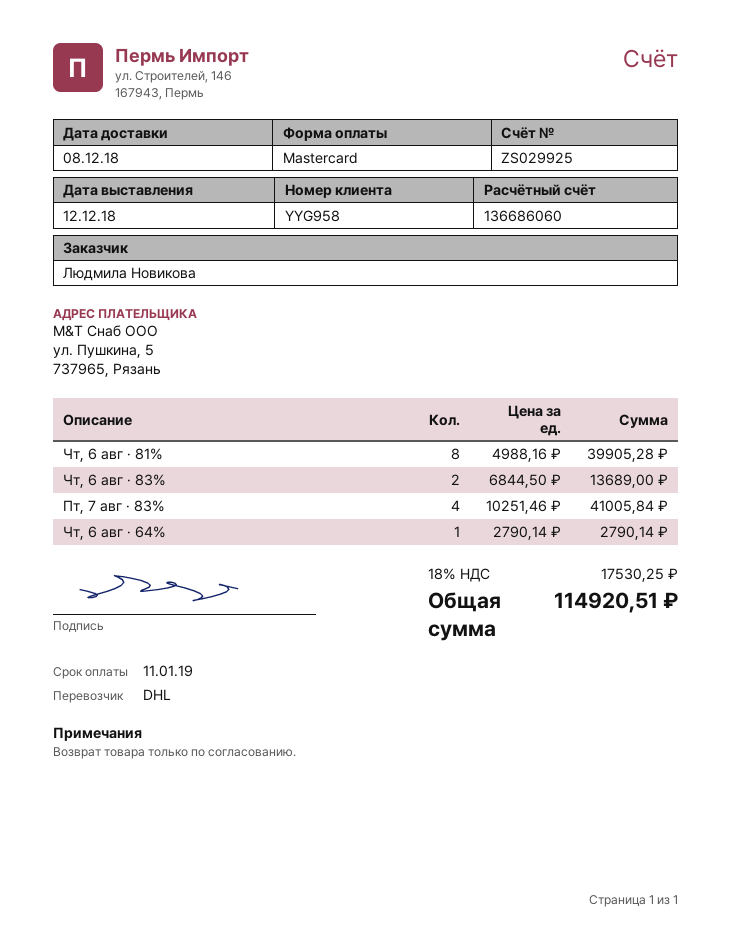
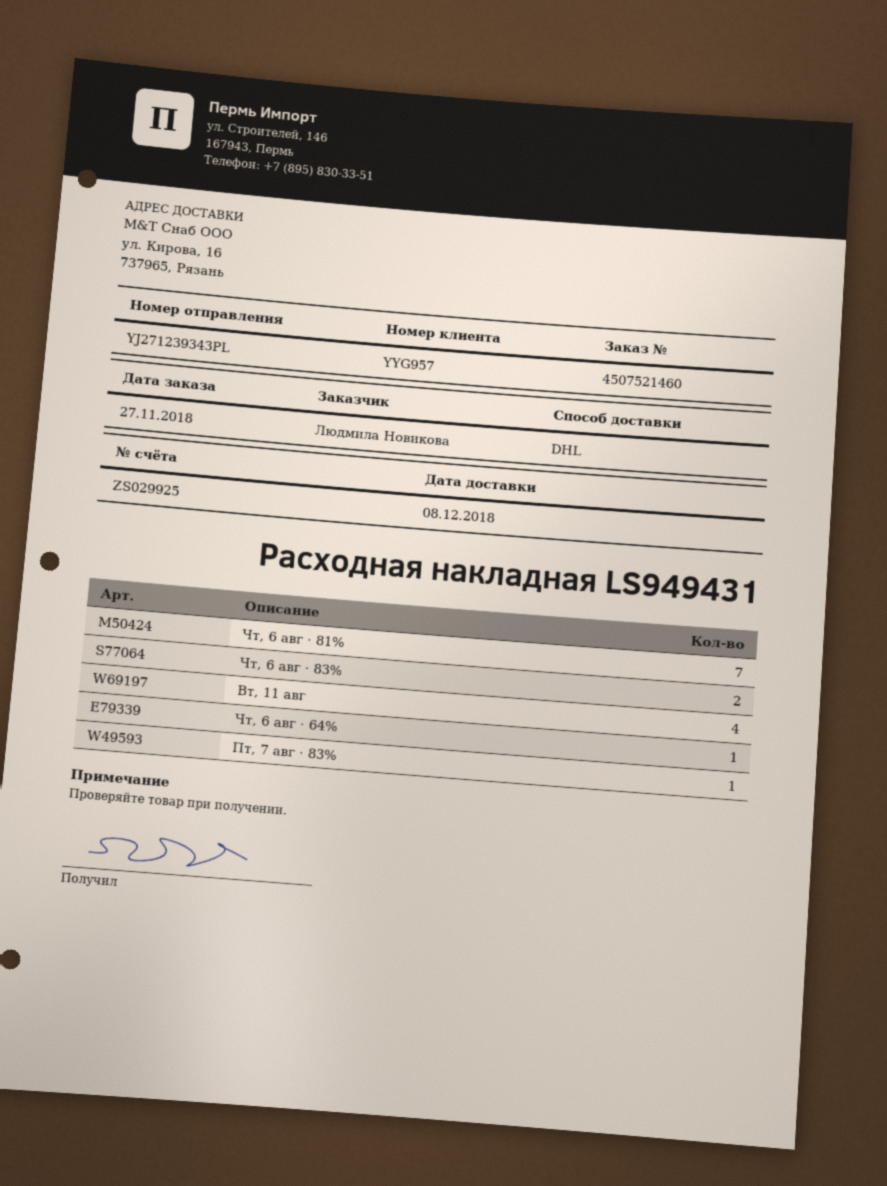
customer number: YYG958 -> YYG957
Чт, 6 авг · 81%: 8 -> 7
Пт, 7 авг · 83%: 4 -> 1
Вт, 11 авг: none -> 4

